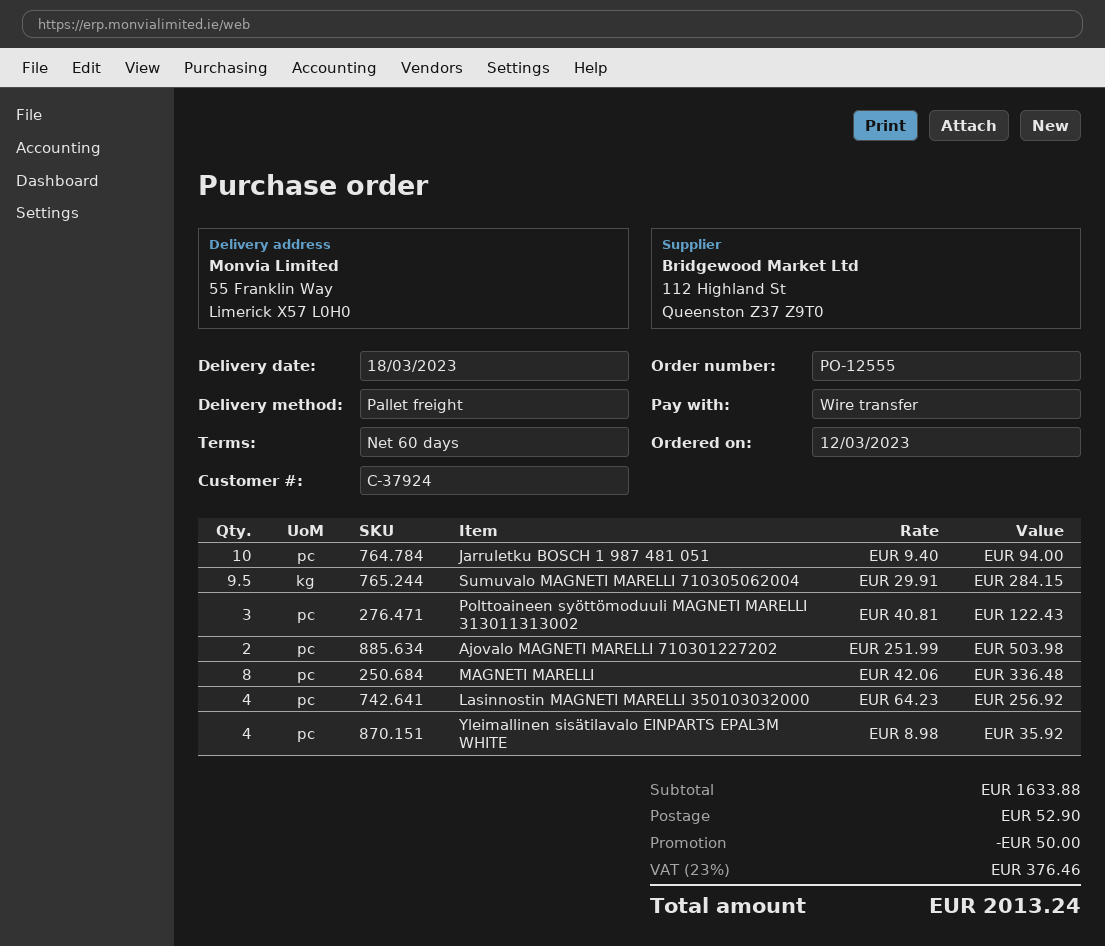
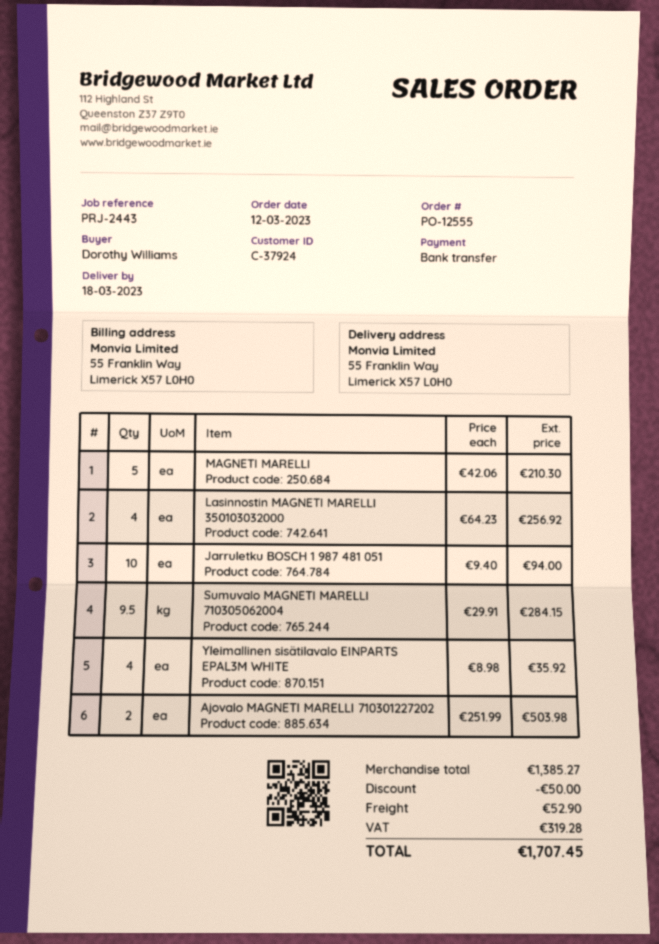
Polttoaineen syöttömoduuli MAGNETI MARELLI 313011313002: 3 x 40.81 = 122.43 -> none
MAGNETI MARELLI: 8 x 42.06 = 336.48 -> 5 x 42.06 = 210.30
subtotal: 1633.88 -> 1385.27
tax: 376.46 -> 319.28
total: 2013.24 -> 1707.45

